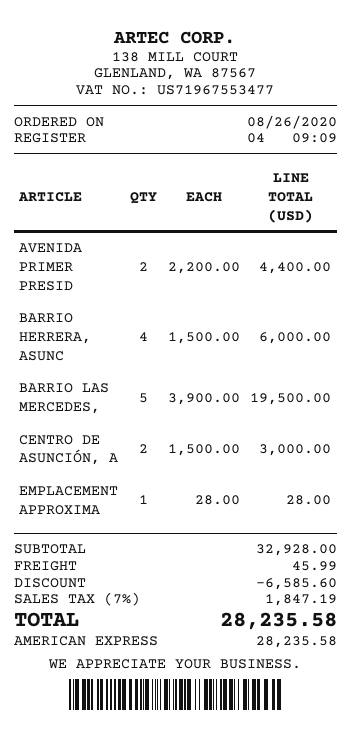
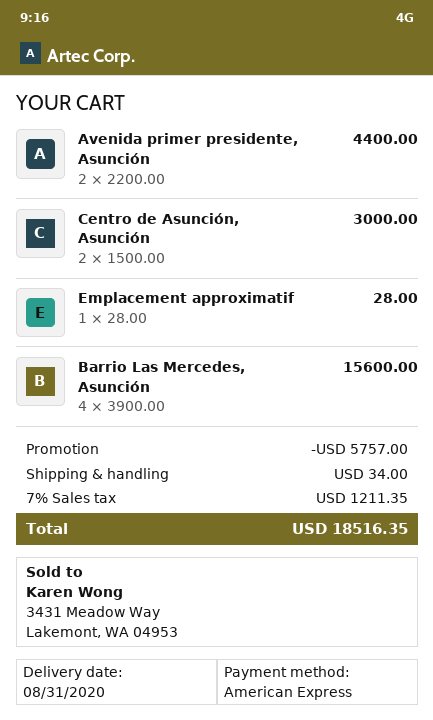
BARRIO HERRERA, ASUNC: 4 x 1500.00 = 6000.00 -> none
BARRIO LAS MERCEDES,: 5 x 3900.00 = 19500.00 -> 4 x 3900.00 = 15600.00
discount: 6585.60 -> 5757.00
shipping: 45.99 -> 34.00
tax: 7% = 1847.19 -> 7% = 1211.35
total: 28235.58 -> 18516.35

